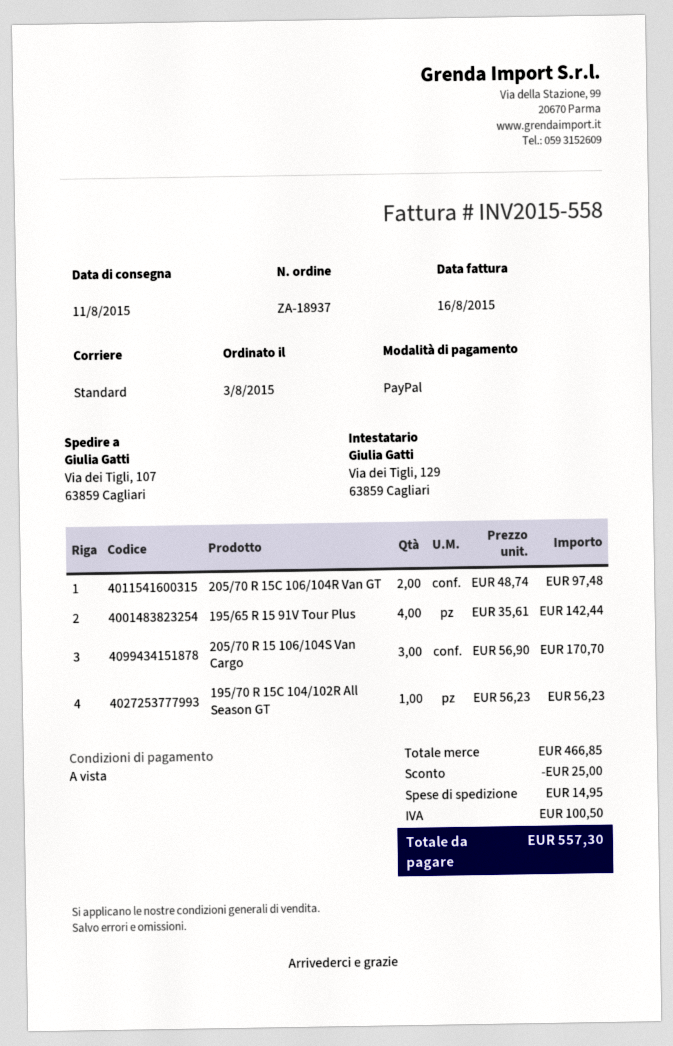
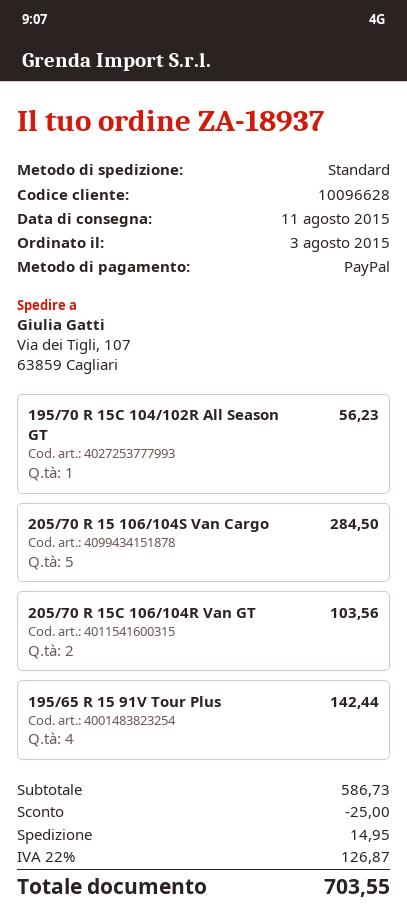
205/70 R 15C 106/104R Van GT: 2 for 97.48 -> 2 for 103.56
205/70 R 15 106/104S Van Cargo: 3 for 170.70 -> 5 for 284.50
subtotal: 466.85 -> 586.73
tax: 100.50 -> 126.87
total: 557.30 -> 703.55

